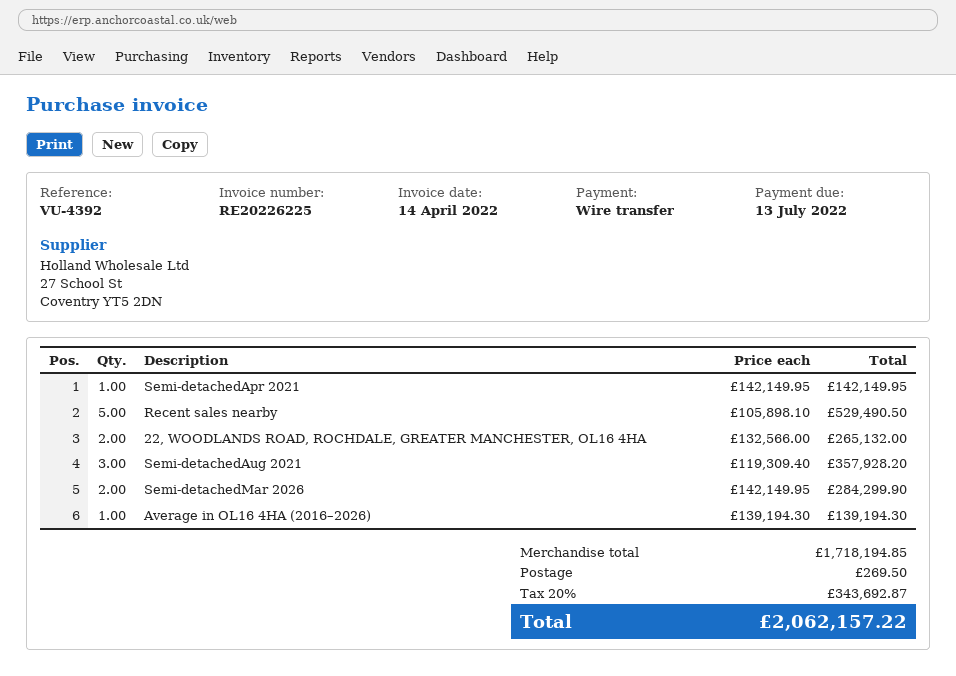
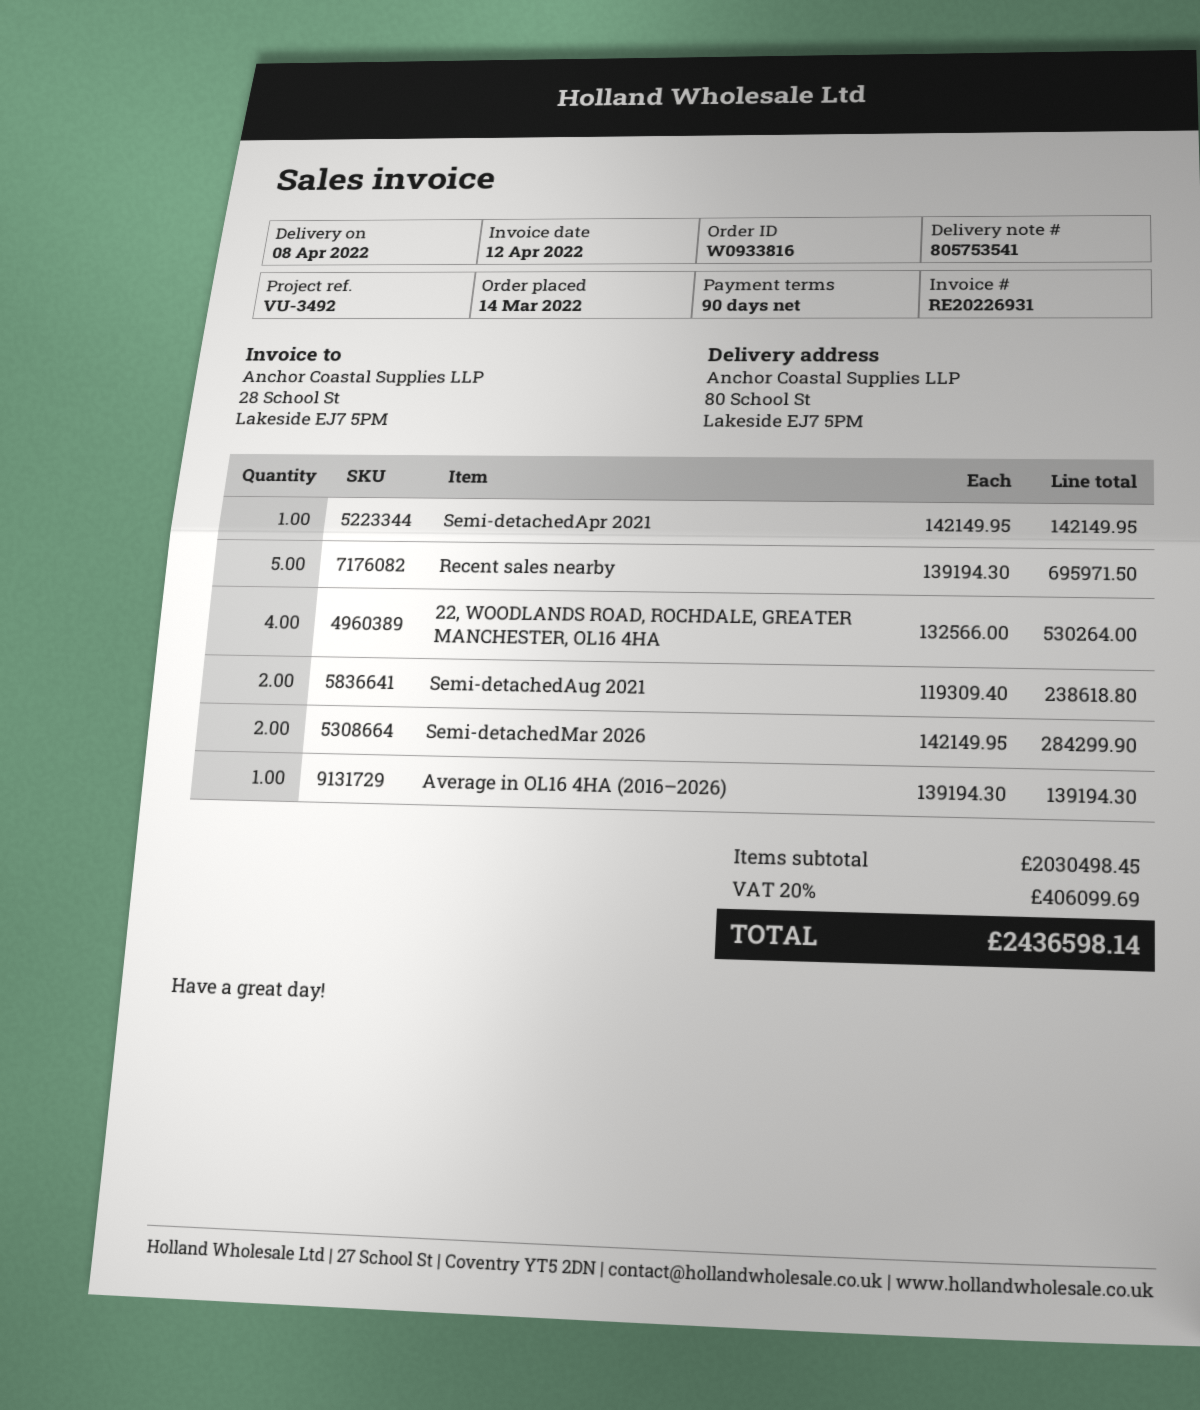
invoice number: RE20226225 -> RE20226931
invoice date: 2022-04-14 -> 2022-04-12
reference: VU-4392 -> VU-3492
Recent sales nearby: 5 x 105898.10 = 529490.50 -> 5 x 139194.30 = 695971.50
22, WOODLANDS ROAD, ROCHDALE, GREATER MANCHESTER, OL16 4HA: 2 x 132566.00 = 265132.00 -> 4 x 132566.00 = 530264.00
Semi-detachedAug 2021: 3 x 119309.40 = 357928.20 -> 2 x 119309.40 = 238618.80
subtotal: 1718194.85 -> 2030498.45
shipping: 269.50 -> none
tax: 20% = 343692.87 -> 20% = 406099.69
total: 2062157.22 -> 2436598.14

